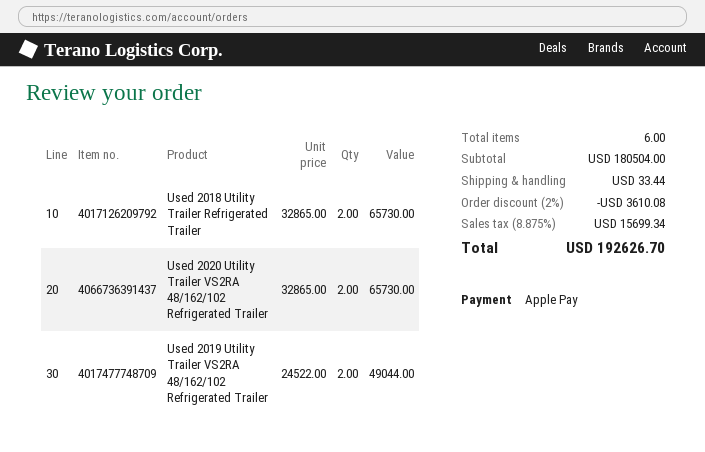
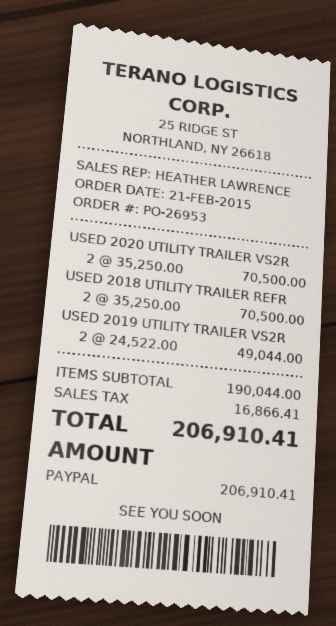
payment method: Apple Pay -> PayPal
Used 2018 Utility Trailer Refrigerated Trailer: 2 x 32865.00 = 65730.00 -> 2 x 35250.00 = 70500.00
Used 2020 Utility Trailer VS2RA 48/162/102 Refrigerated Trailer: 2 x 32865.00 = 65730.00 -> 2 x 35250.00 = 70500.00
subtotal: 180504.00 -> 190044.00
discount: 2% = 3610.08 -> none
shipping: 33.44 -> none
tax: 15699.34 -> 16866.41
total: 192626.70 -> 206910.41

